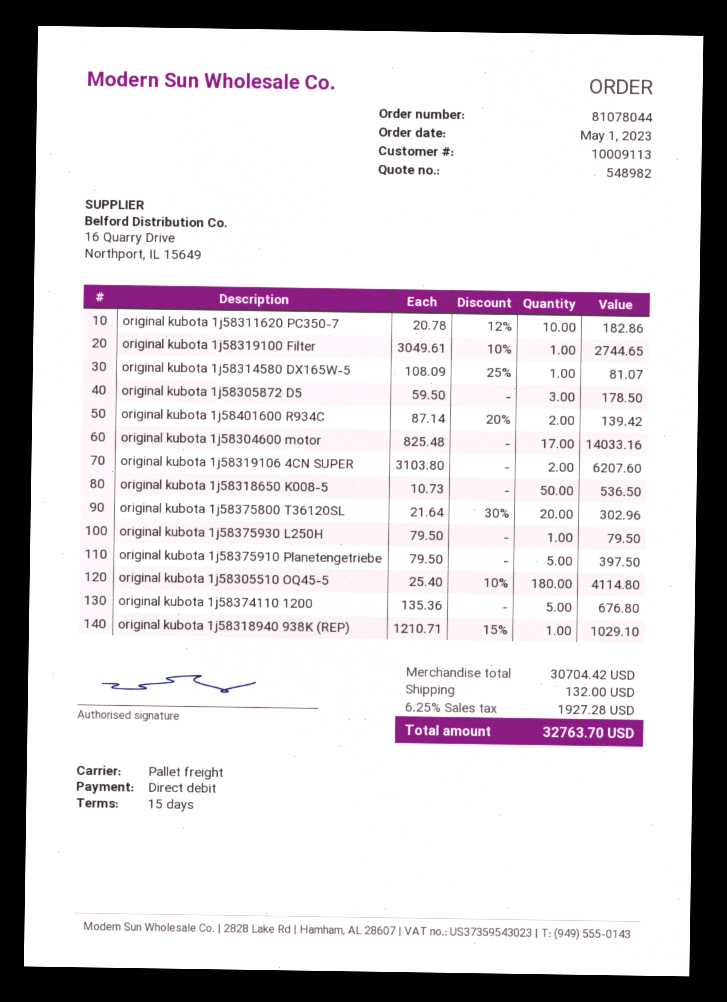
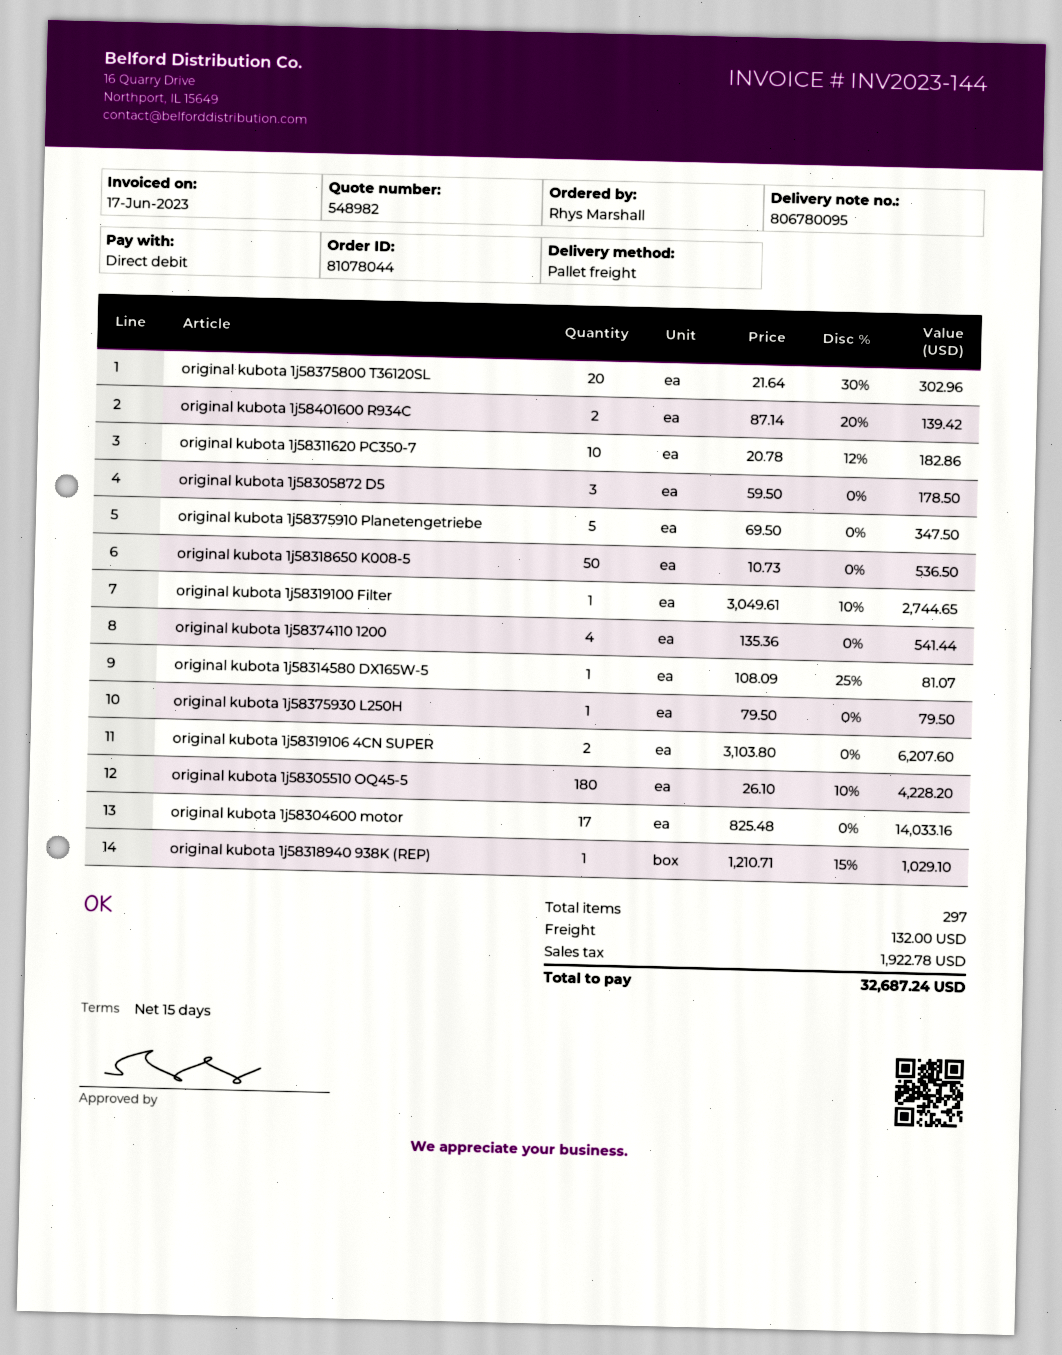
original kubota 1j58375910 Planetengetriebe: 5 x 79.50 = 397.50 -> 5 x 69.50 = 347.50
original kubota 1j58305510 OQ45-5: 180 x 25.40 - 10% = 4114.80 -> 180 x 26.10 - 10% = 4228.20
original kubota 1j58374110 1200: 5 x 135.36 = 676.80 -> 4 x 135.36 = 541.44
tax: 1927.28 -> 1922.78
total: 32763.70 -> 32687.24

